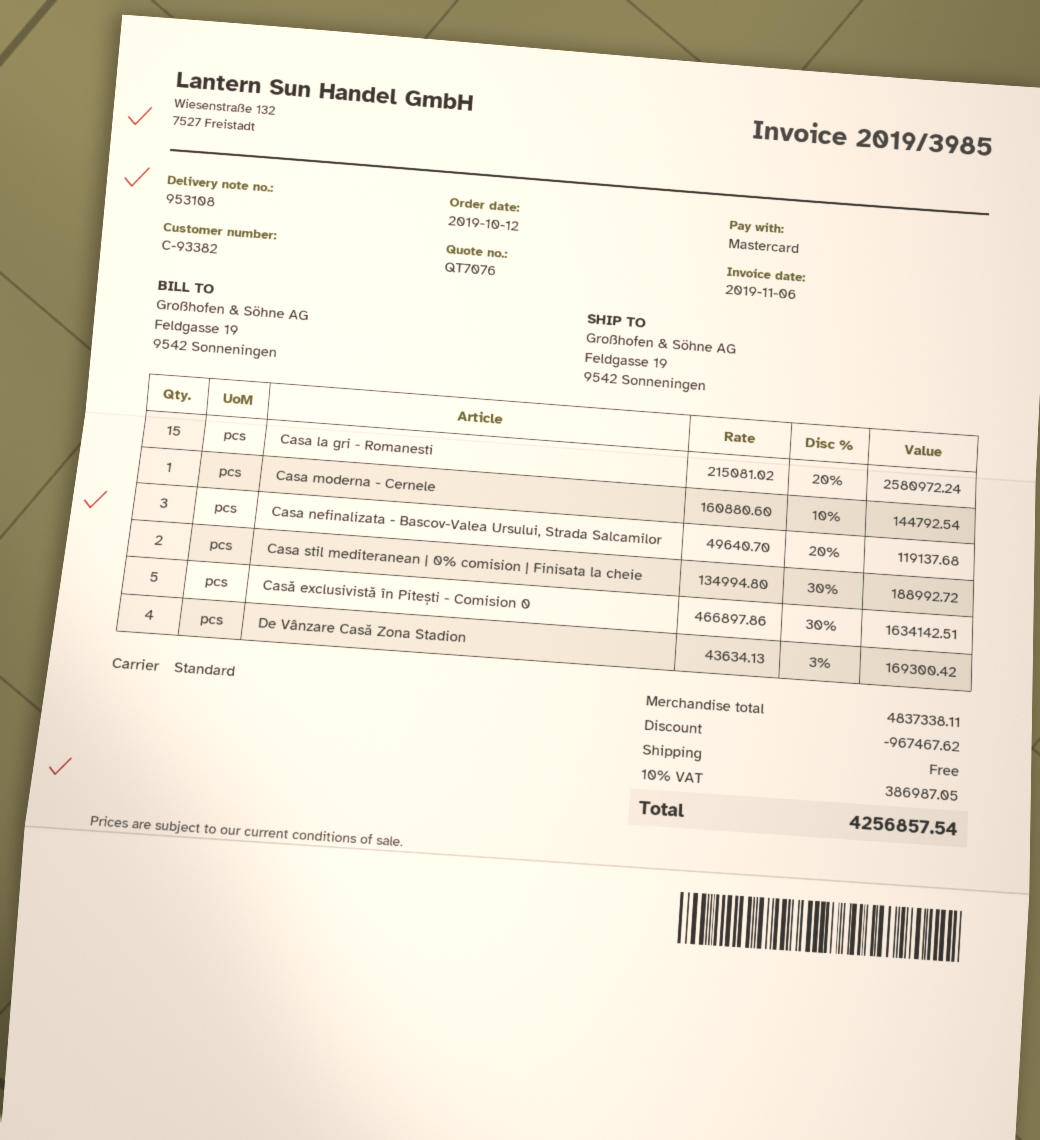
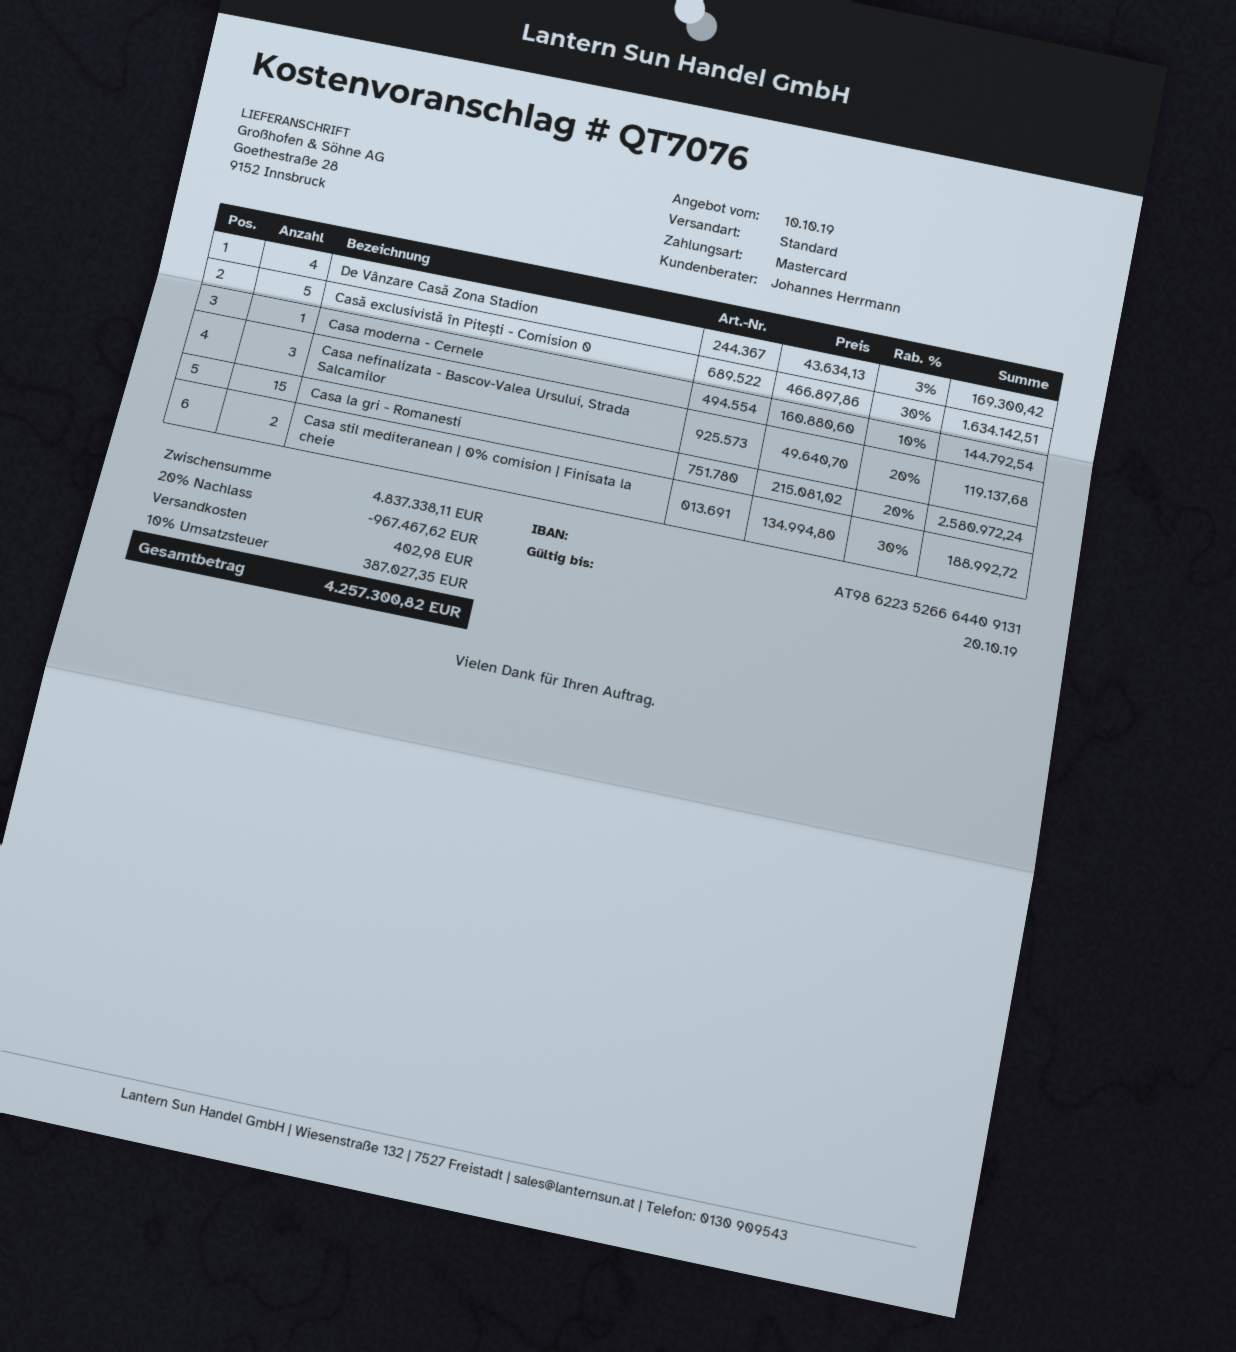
ship to: Feldgasse 19, 9542 Sonneningen -> Goethestraße 28, 9152 Innsbruck
shipping: 0.00 -> 402.98
tax: 10% = 386987.05 -> 10% = 387027.35
total: 4256857.54 -> 4257300.82

